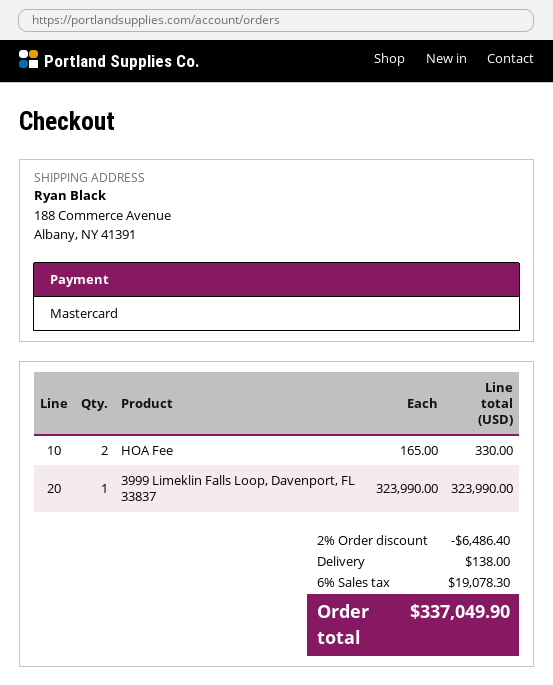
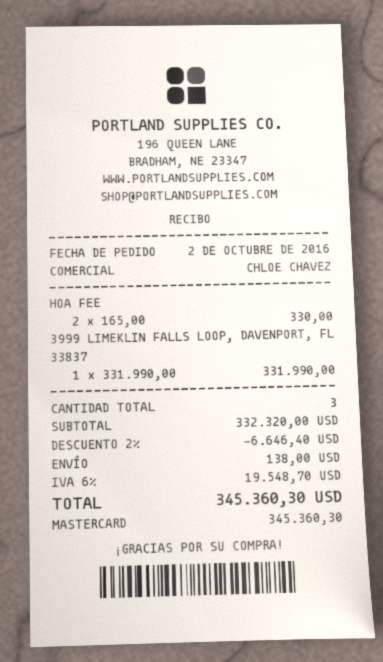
3999 Limeklin Falls Loop, Davenport, FL 33837: 1 x 323990.00 = 323990.00 -> 1 x 331990.00 = 331990.00
discount: 2% = 6486.40 -> 2% = 6646.40
tax: 6% = 19078.30 -> 6% = 19548.70
total: 337049.90 -> 345360.30

